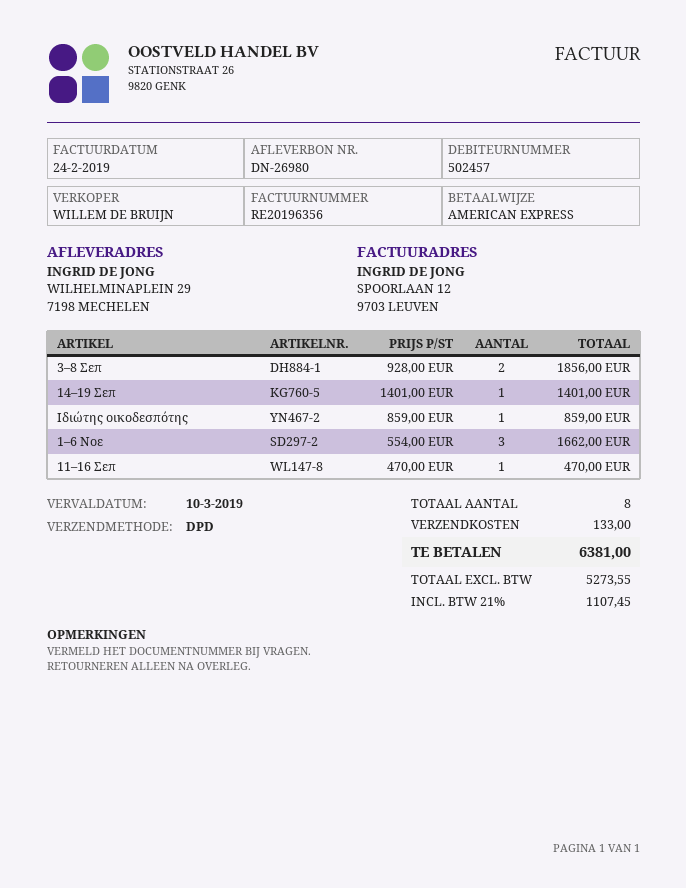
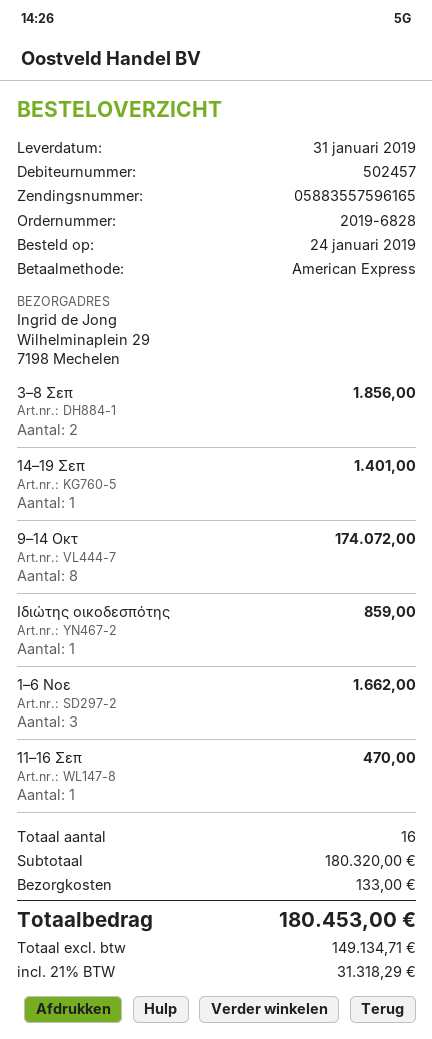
9–14 Οκτ: none -> 8 for 174072.00
total quantity: 8 -> 16
net: 5273.55 -> 149134.71
tax: 21% = 1107.45 -> 21% = 31318.29
total: 6381.00 -> 180453.00

